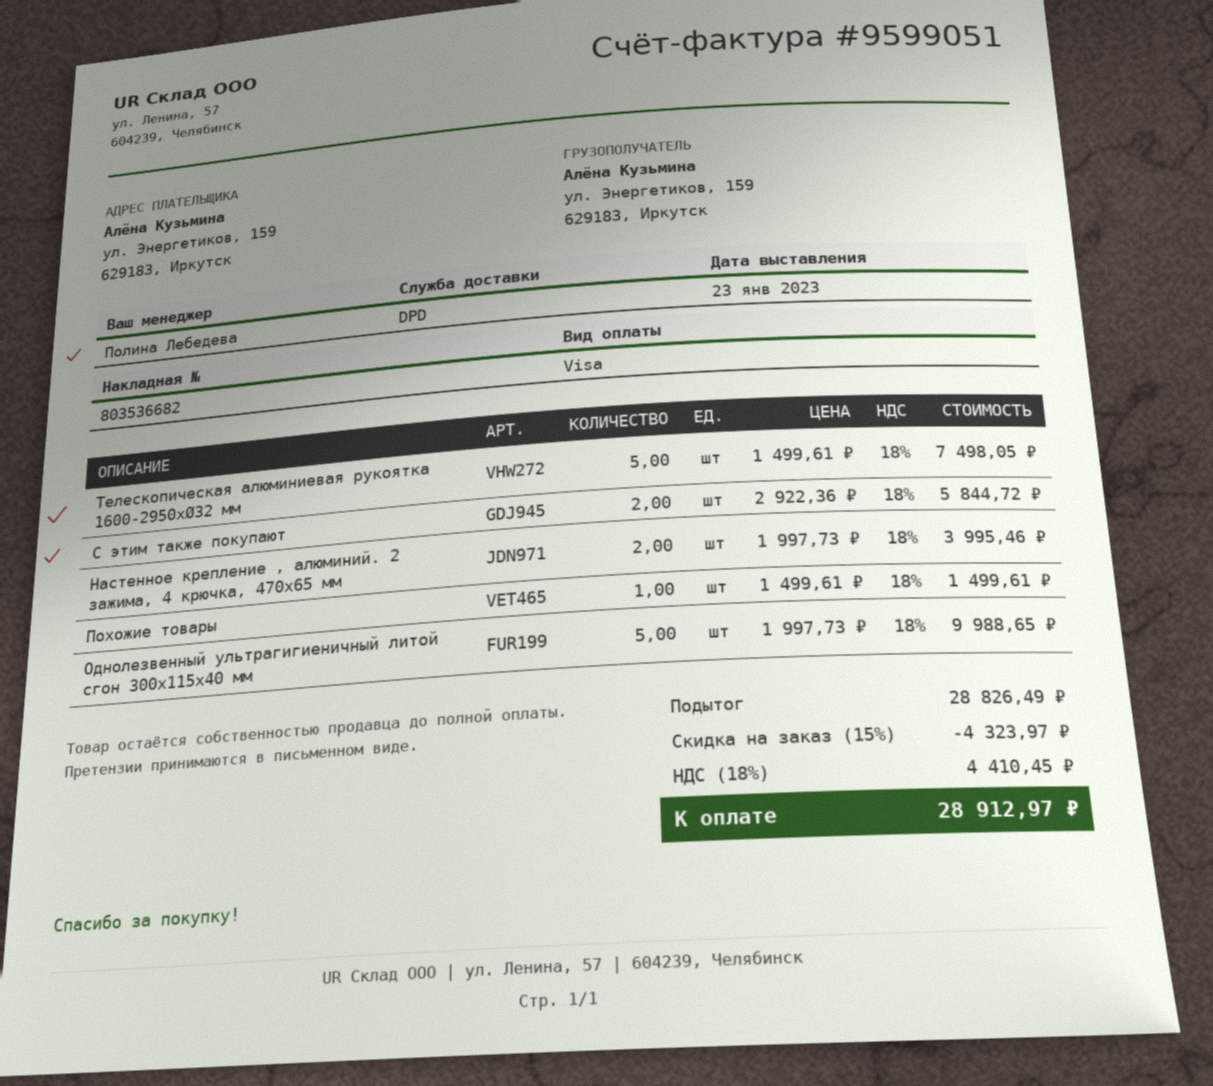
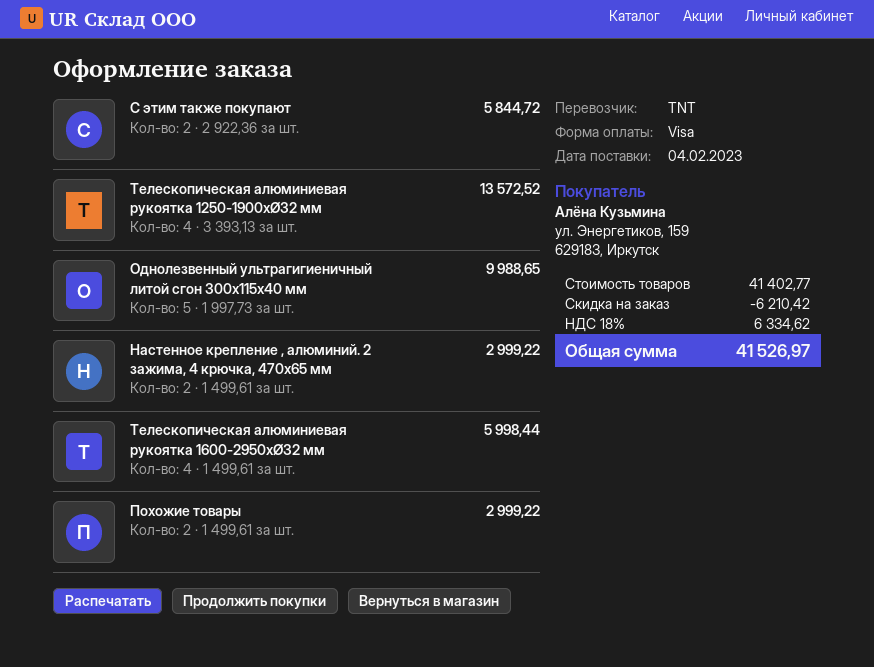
shipping method: DPD -> TNT
Телескопическая алюминиевая рукоятка 1600-2950xØ32 мм: 5 x 1499.61 = 7498.05 -> 4 x 1499.61 = 5998.44
Настенное крепление , алюминий. 2 зажима, 4 крючка, 470x65 мм: 2 x 1997.73 = 3995.46 -> 2 x 1499.61 = 2999.22
Похожие товары: 1 x 1499.61 = 1499.61 -> 2 x 1499.61 = 2999.22
Телескопическая алюминиевая рукоятка 1250-1900xØ32 мм: none -> 4 x 3393.13 = 13572.52
subtotal: 28826.49 -> 41402.77
discount: 4323.97 -> 6210.42
tax: 18% = 4410.45 -> 18% = 6334.62
total: 28912.97 -> 41526.97

